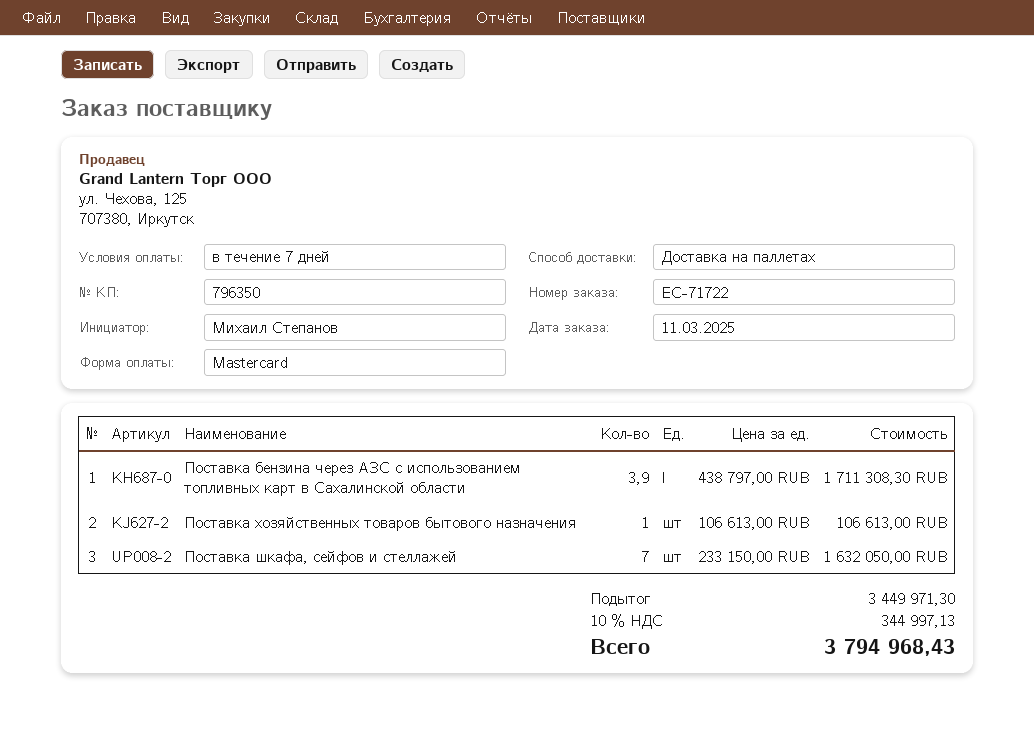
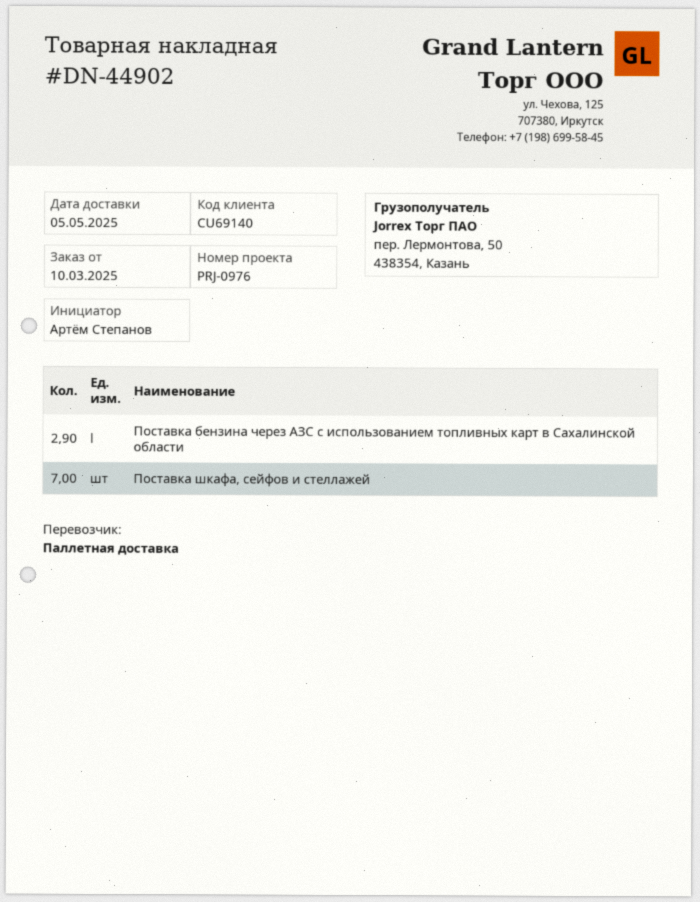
order date: 2025-03-11 -> 2025-03-10
ordered by: Михаил Степанов -> Артём Степанов
Поставка бензина через АЗС с использованием топливных карт в Сахалинской области: 3.9 -> 2.9
Поставка хозяйственных товаров бытового назначения: 1 -> none

